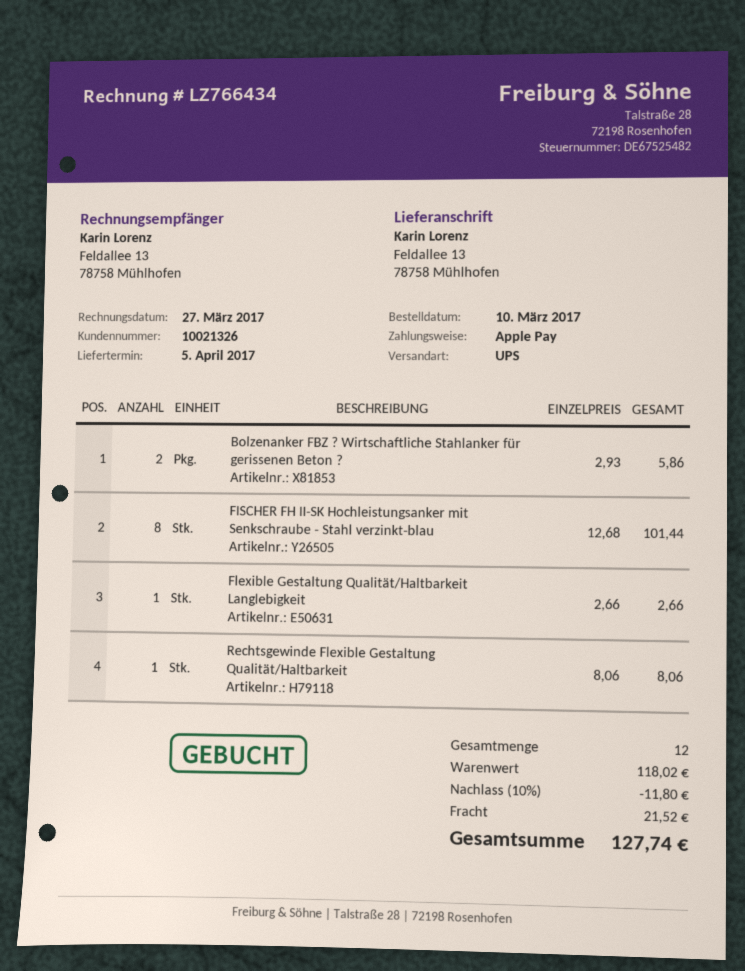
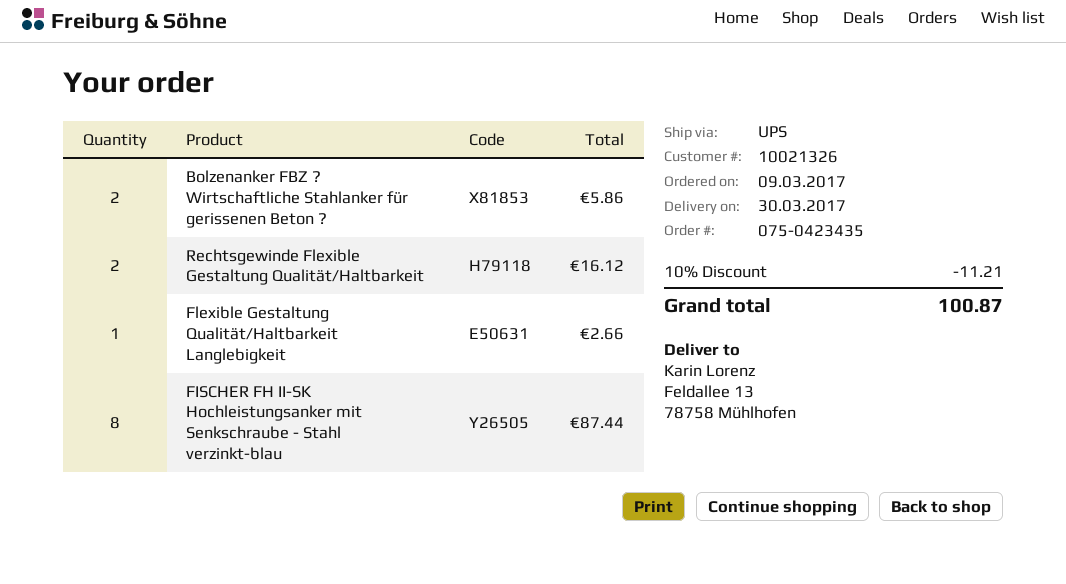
order date: 2017-03-10 -> 2017-03-09
delivery date: 2017-04-05 -> 2017-03-30
FISCHER FH II-SK Hochleistungsanker mit Senkschraube - Stahl verzinkt-blau: 8 for 101.44 -> 8 for 87.44
Rechtsgewinde Flexible Gestaltung Qualität/Haltbarkeit: 1 for 8.06 -> 2 for 16.12
discount: 10% = 11.80 -> 10% = 11.21
shipping: 21.52 -> none
total: 127.74 -> 100.87

